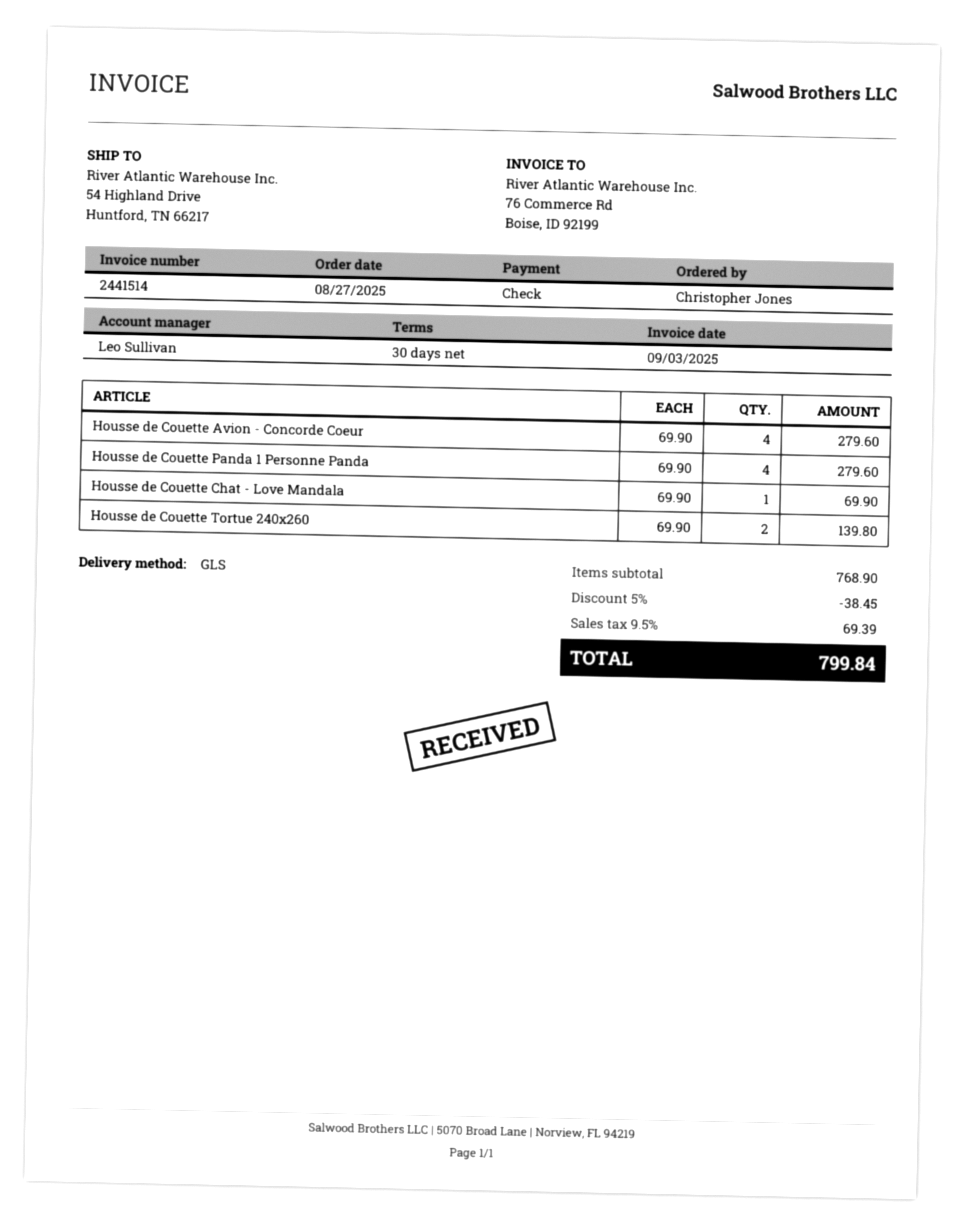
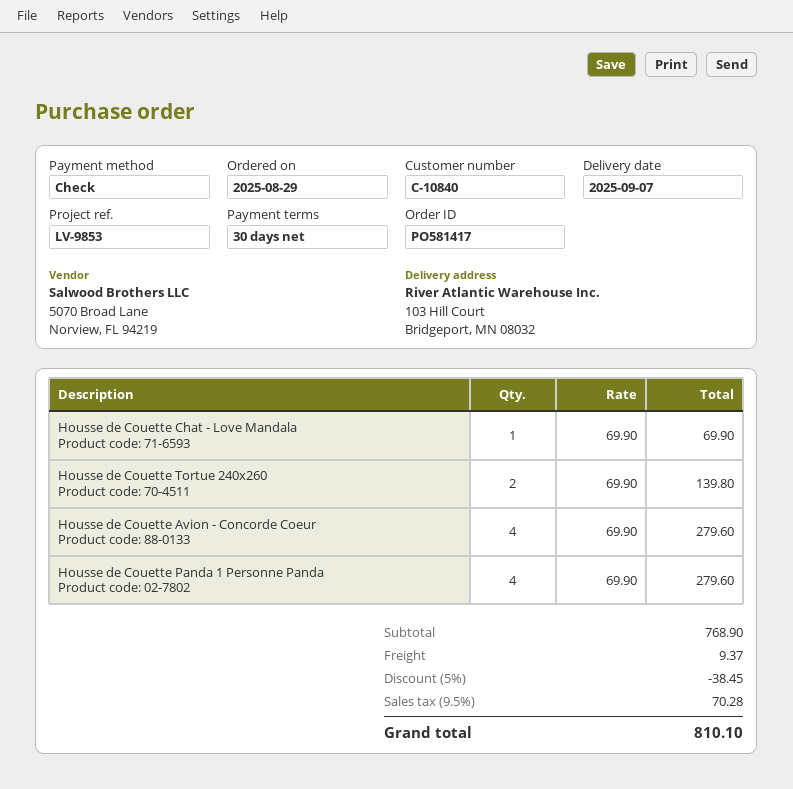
order date: 2025-08-27 -> 2025-08-29
ship to: 54 Highland Drive, Huntford, TN 66217 -> 103 Hill Court, Bridgeport, MN 08032
shipping: none -> 9.37
tax: 9.5% = 69.39 -> 9.5% = 70.28
total: 799.84 -> 810.10

